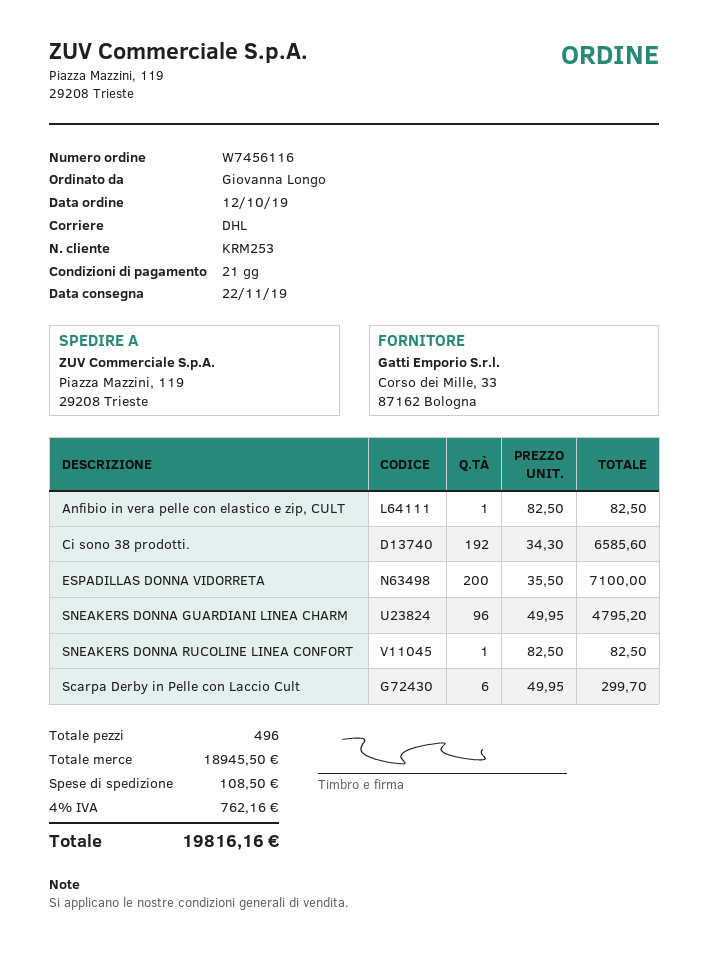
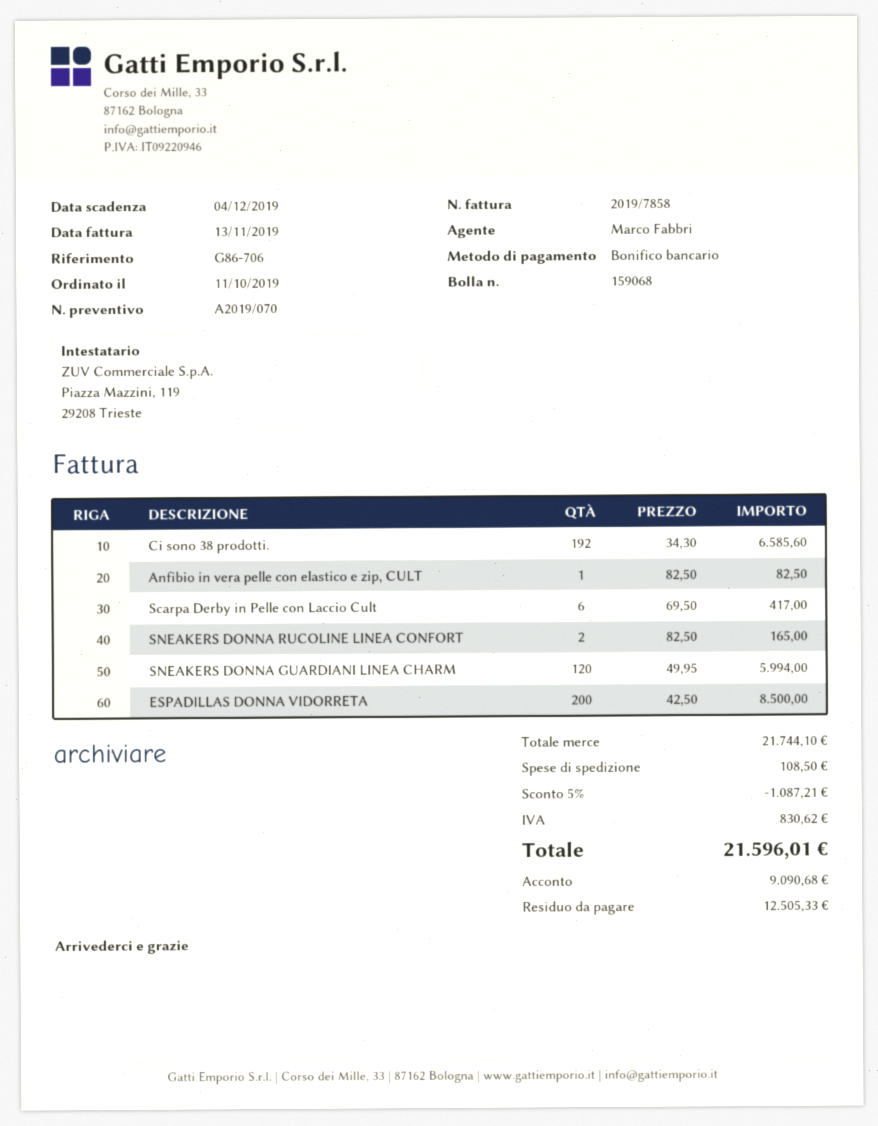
order date: 2019-10-12 -> 2019-10-11
ESPADILLAS DONNA VIDORRETA: 200 x 35.50 = 7100.00 -> 200 x 42.50 = 8500.00
SNEAKERS DONNA GUARDIANI LINEA CHARM: 96 x 49.95 = 4795.20 -> 120 x 49.95 = 5994.00
SNEAKERS DONNA RUCOLINE LINEA CONFORT: 1 x 82.50 = 82.50 -> 2 x 82.50 = 165.00
Scarpa Derby in Pelle con Laccio Cult: 6 x 49.95 = 299.70 -> 6 x 69.50 = 417.00
subtotal: 18945.50 -> 21744.10
discount: none -> 5% = 1087.21
tax: 762.16 -> 830.62
total: 19816.16 -> 21596.01

